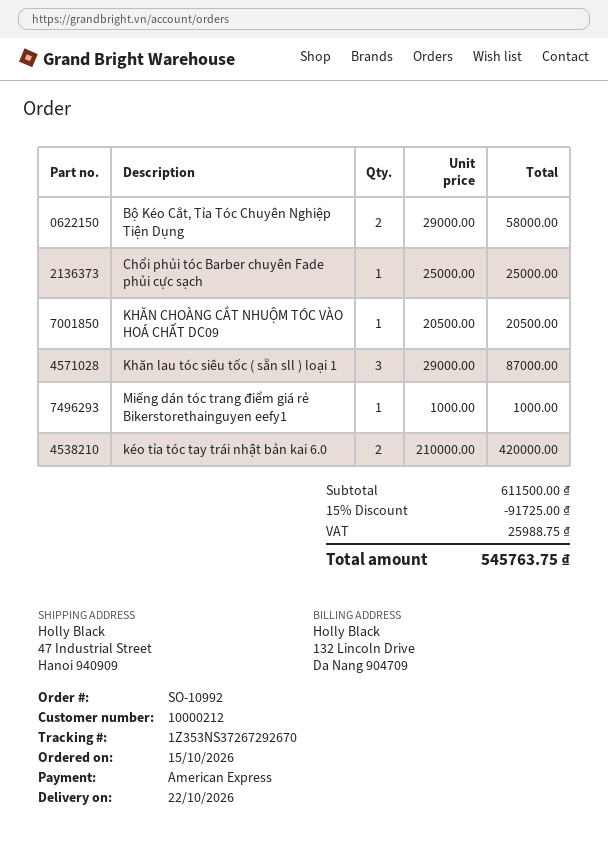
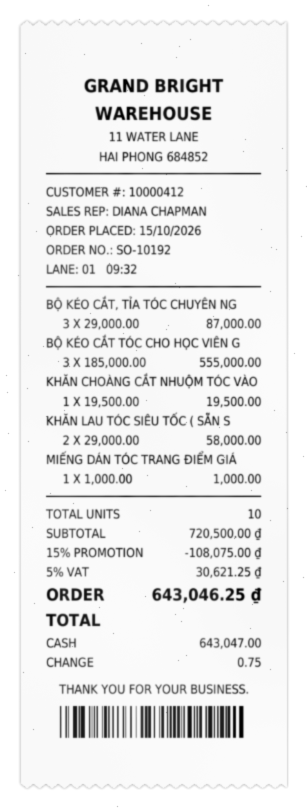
order number: SO-10992 -> SO-10192
customer number: 10000212 -> 10000412
payment method: American Express -> cash
Bộ Kéo Cắt, Tỉa Tóc Chuyên Nghiệp Tiện Dụng: 2 x 29000.00 = 58000.00 -> 3 x 29000.00 = 87000.00
Chổi phủi tóc Barber chuyên Fade phủi cực sạch: 1 x 25000.00 = 25000.00 -> none
KHĂN CHOÀNG CẮT NHUỘM TÓC VÀO HOÁ CHẤT DC09: 1 x 20500.00 = 20500.00 -> 1 x 19500.00 = 19500.00
Khăn lau tóc siêu tốc ( sẵn sll ) loại 1: 3 x 29000.00 = 87000.00 -> 2 x 29000.00 = 58000.00
kéo tỉa tóc tay trái nhật bản kai 6.0: 2 x 210000.00 = 420000.00 -> none
BỘ KÉO CẮT TÓC CHO HỌC VIÊN G: none -> 3 x 185000.00 = 555000.00
subtotal: 611500.00 -> 720500.00
discount: 15% = 91725.00 -> 15% = 108075.00
tax: 25988.75 -> 30621.25
total: 545763.75 -> 643046.25

